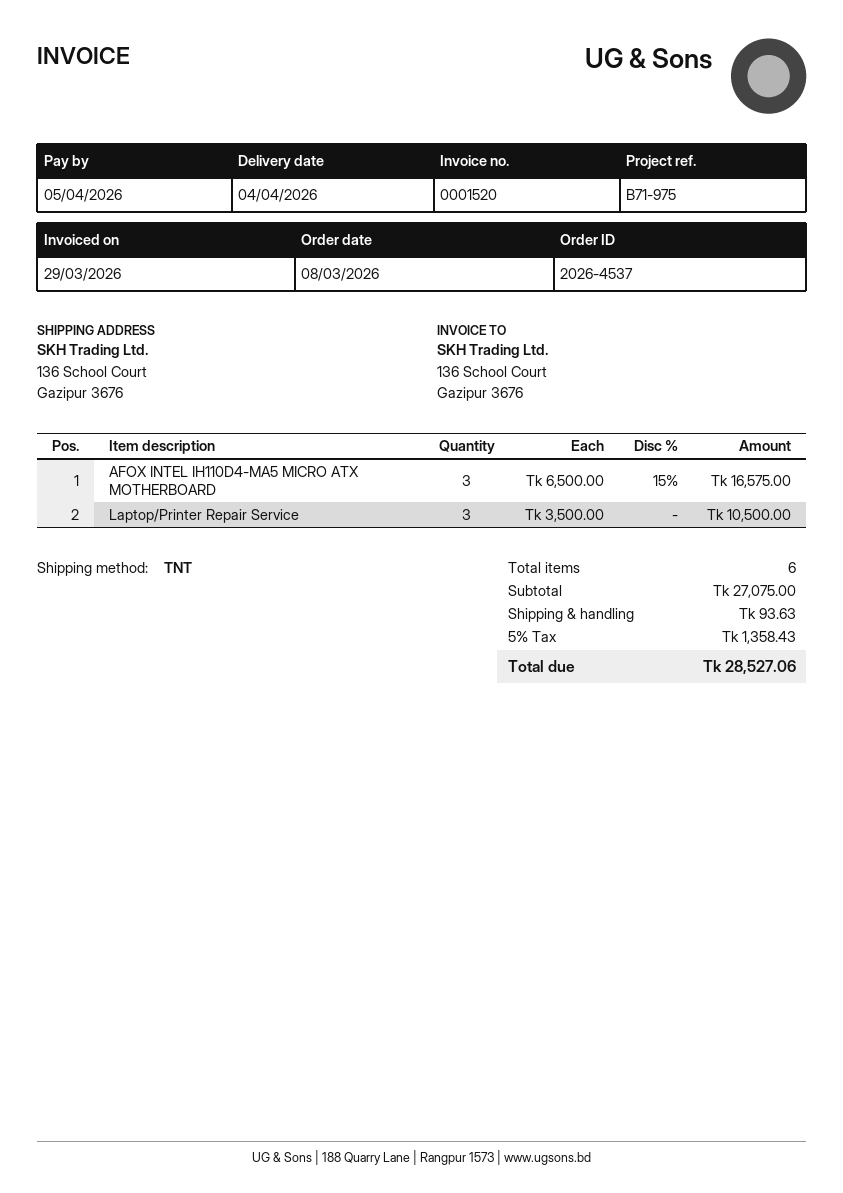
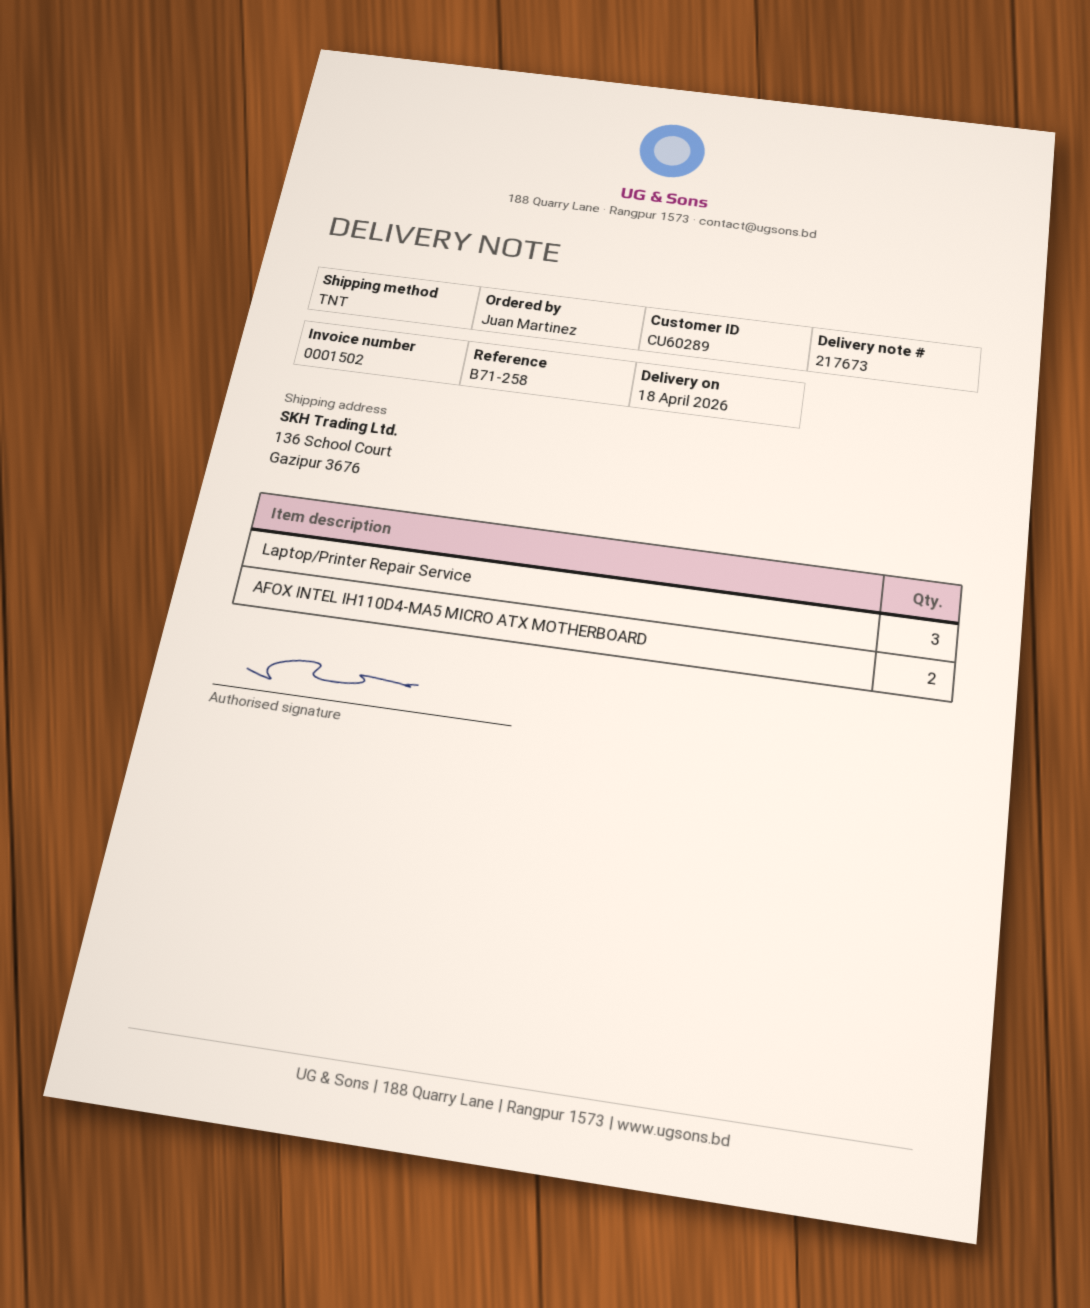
delivery date: 2026-04-04 -> 2026-04-18
invoice number: 0001520 -> 0001502
reference: B71-975 -> B71-258
AFOX INTEL IH110D4-MA5 MICRO ATX MOTHERBOARD: 3 -> 2

